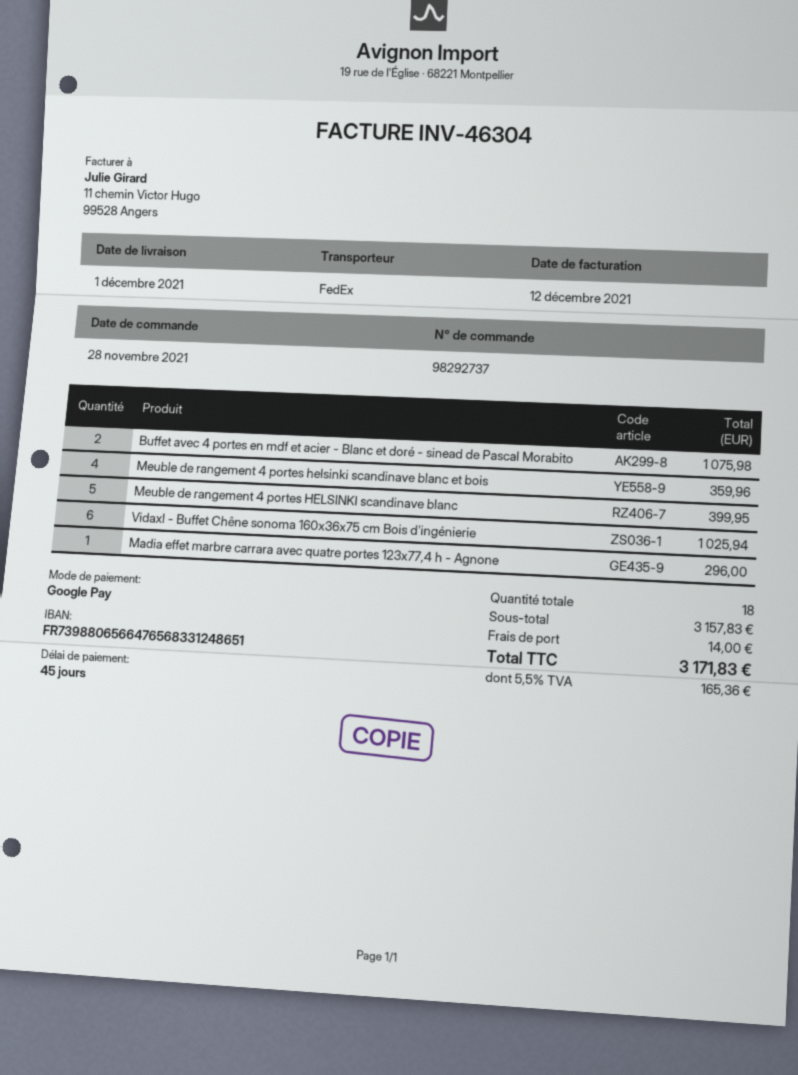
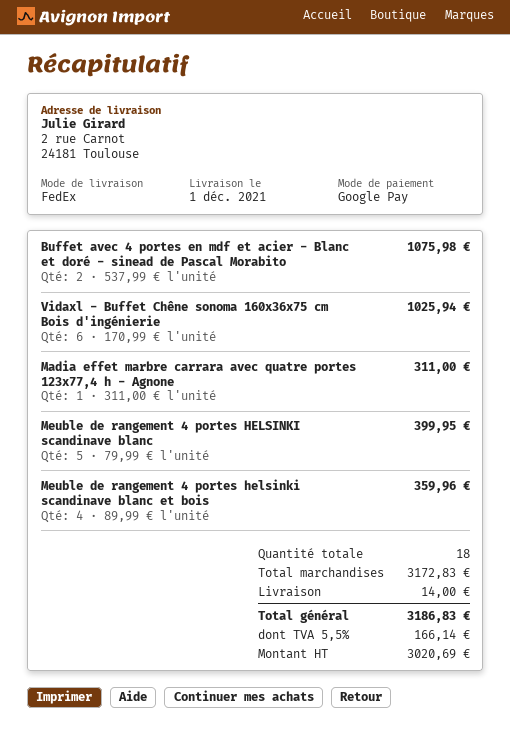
Madia effet marbre carrara avec quatre portes 123x77,4 h - Agnone: 1 for 296.00 -> 1 for 311.00
subtotal: 3157.83 -> 3172.83
tax: 5.5% = 165.36 -> 5.5% = 166.14
total: 3171.83 -> 3186.83

